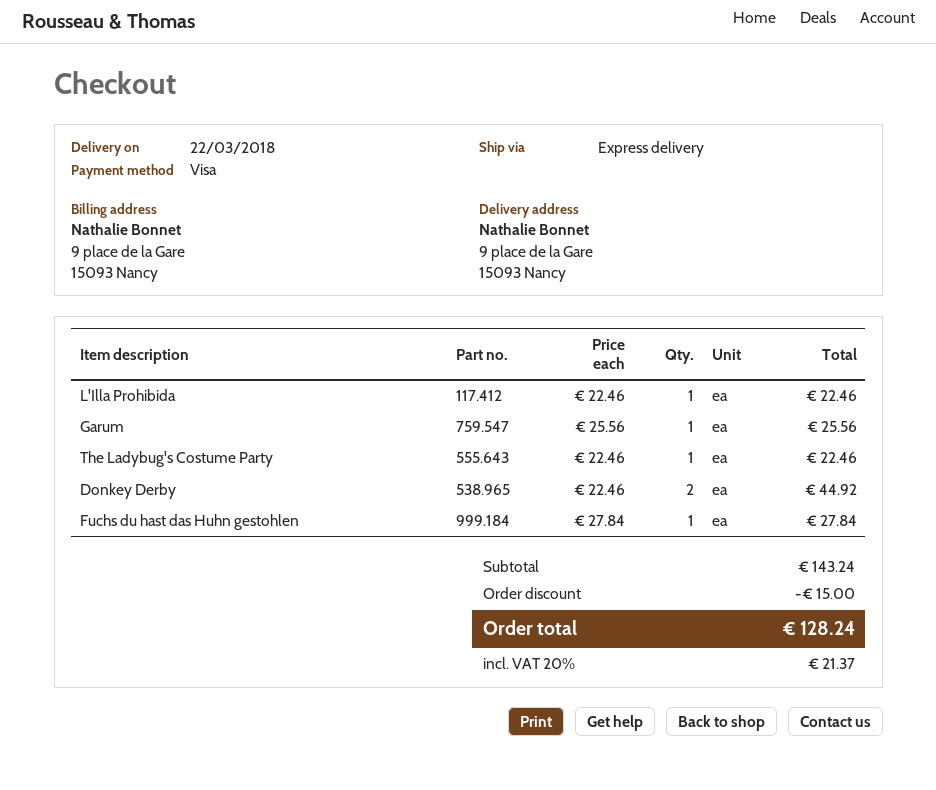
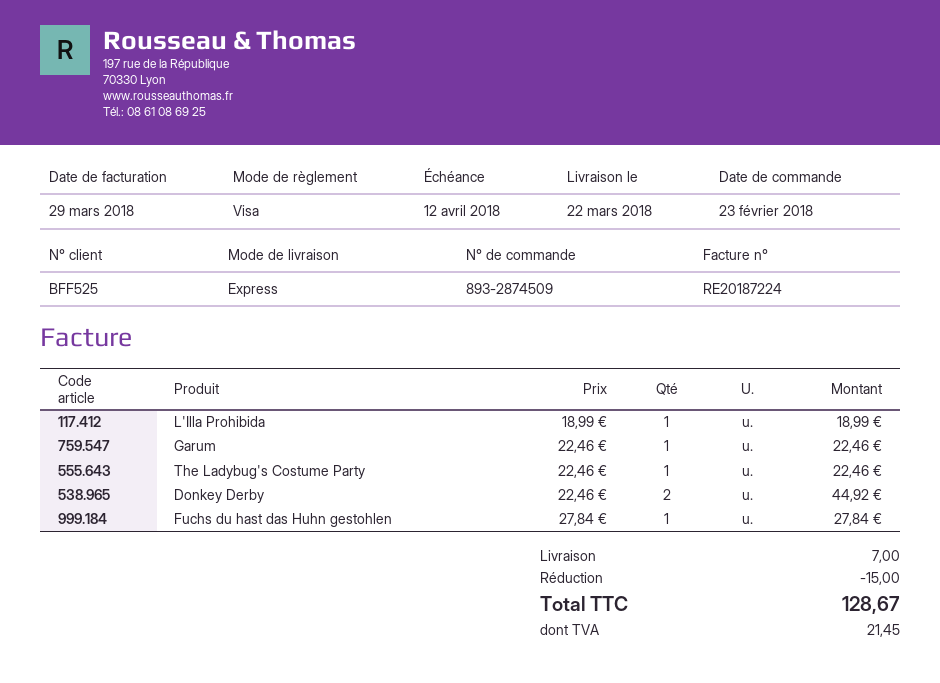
L'Illa Prohibida: 1 x 22.46 = 22.46 -> 1 x 18.99 = 18.99
Garum: 1 x 25.56 = 25.56 -> 1 x 22.46 = 22.46
shipping: none -> 7.00
tax: 21.37 -> 21.45
total: 128.24 -> 128.67

